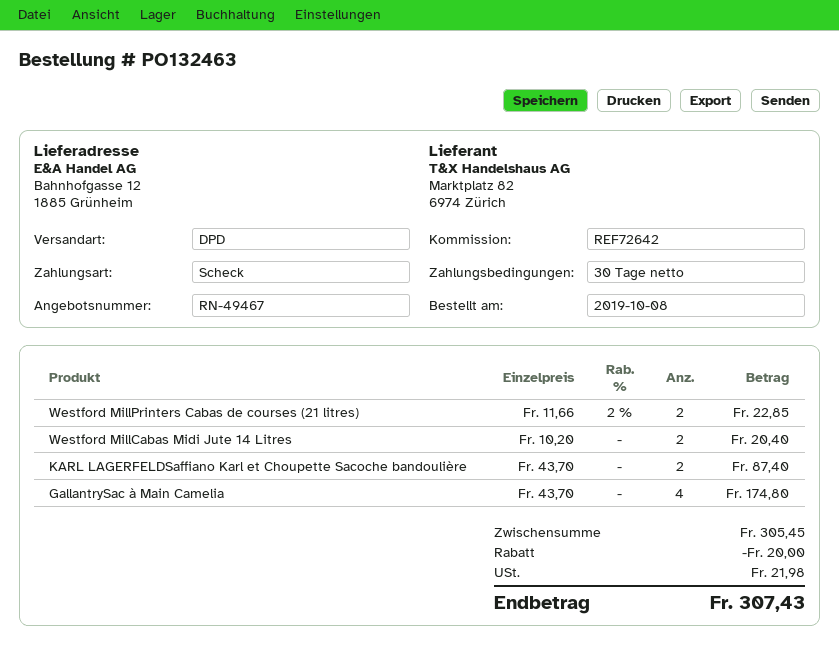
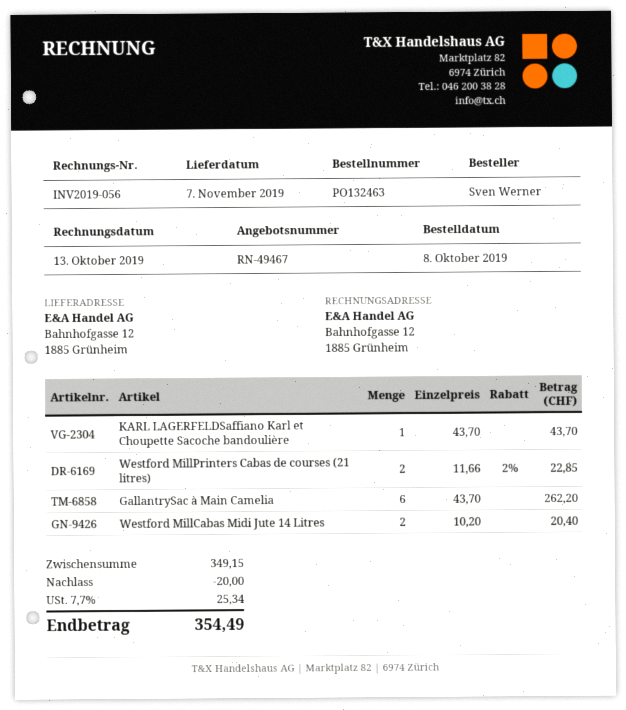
KARL LAGERFELDSaffiano Karl et Choupette Sacoche bandoulière: 2 x 43.70 = 87.40 -> 1 x 43.70 = 43.70
GallantrySac à Main Camelia: 4 x 43.70 = 174.80 -> 6 x 43.70 = 262.20
subtotal: 305.45 -> 349.15
tax: 21.98 -> 25.34
total: 307.43 -> 354.49

